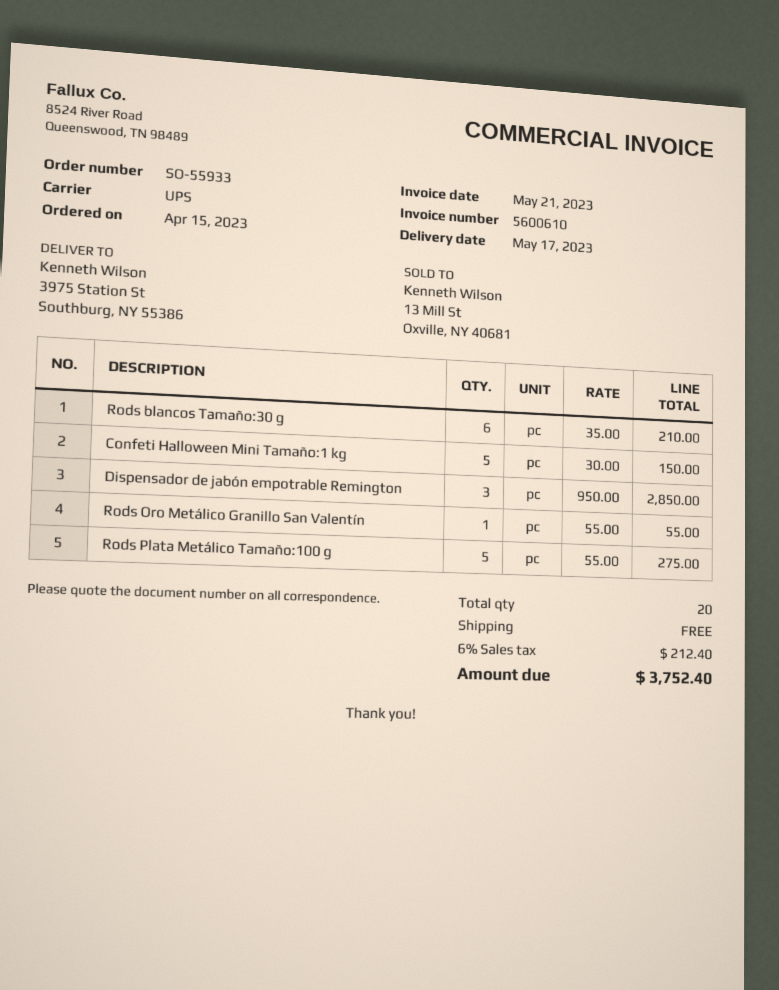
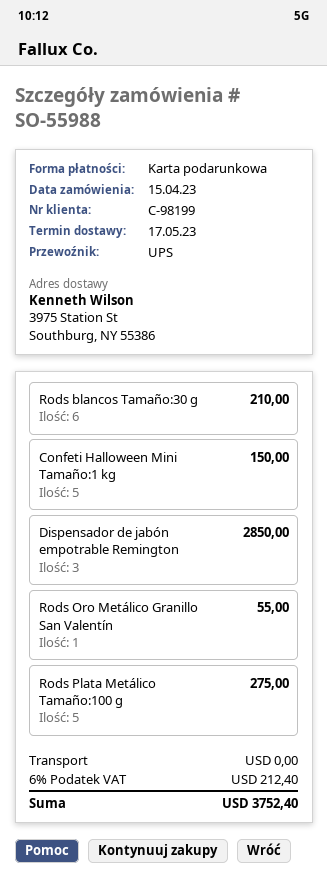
order number: SO-55933 -> SO-55988

